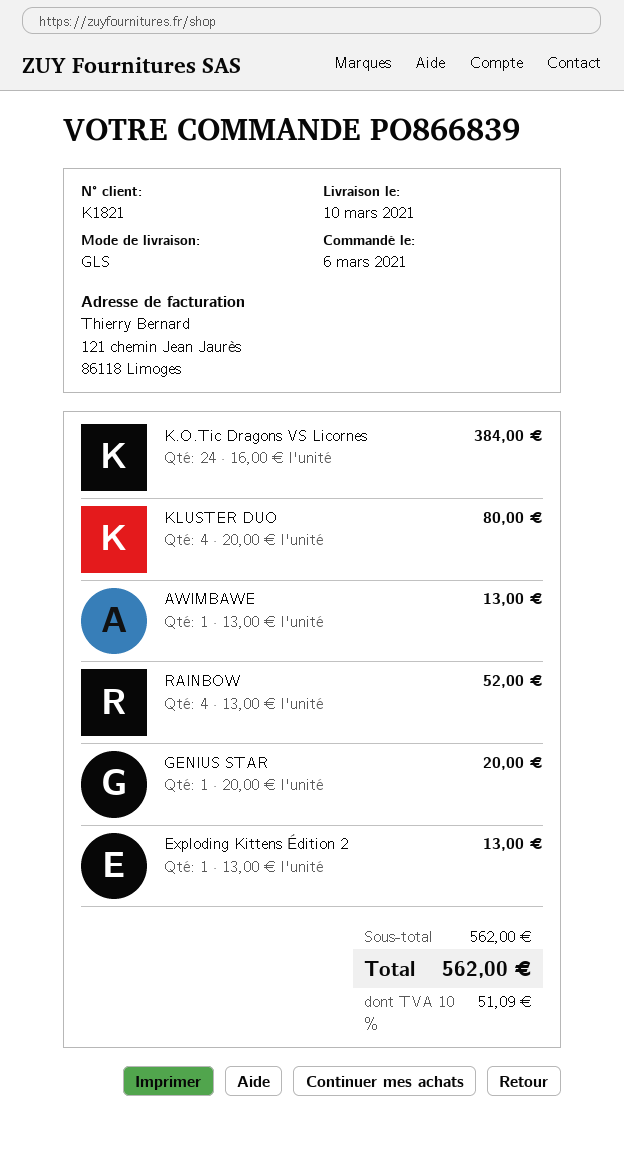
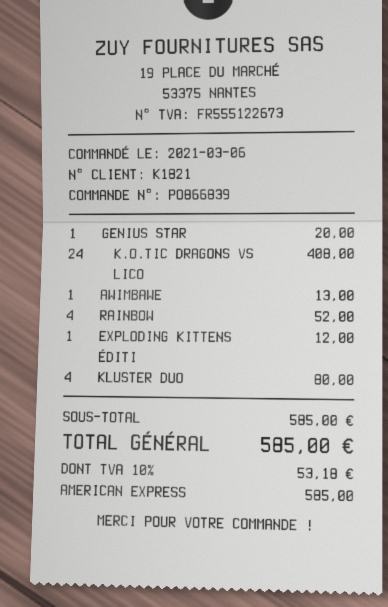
K.O.Tic Dragons VS Licornes: 24 for 384.00 -> 24 for 408.00
Exploding Kittens Édition 2: 1 for 13.00 -> 1 for 12.00
subtotal: 562.00 -> 585.00
tax: 10% = 51.09 -> 10% = 53.18
total: 562.00 -> 585.00

